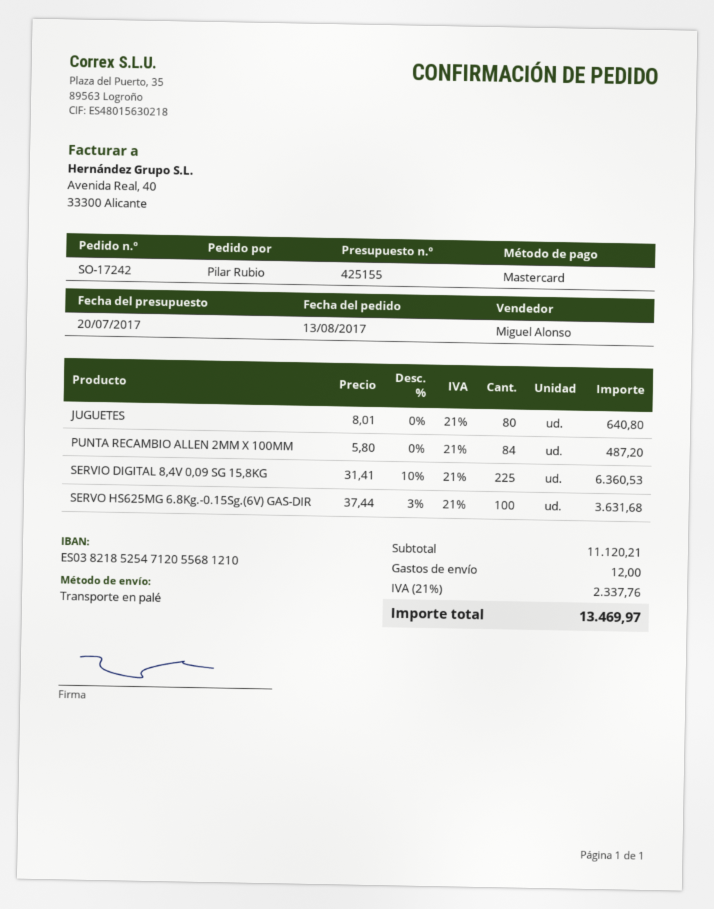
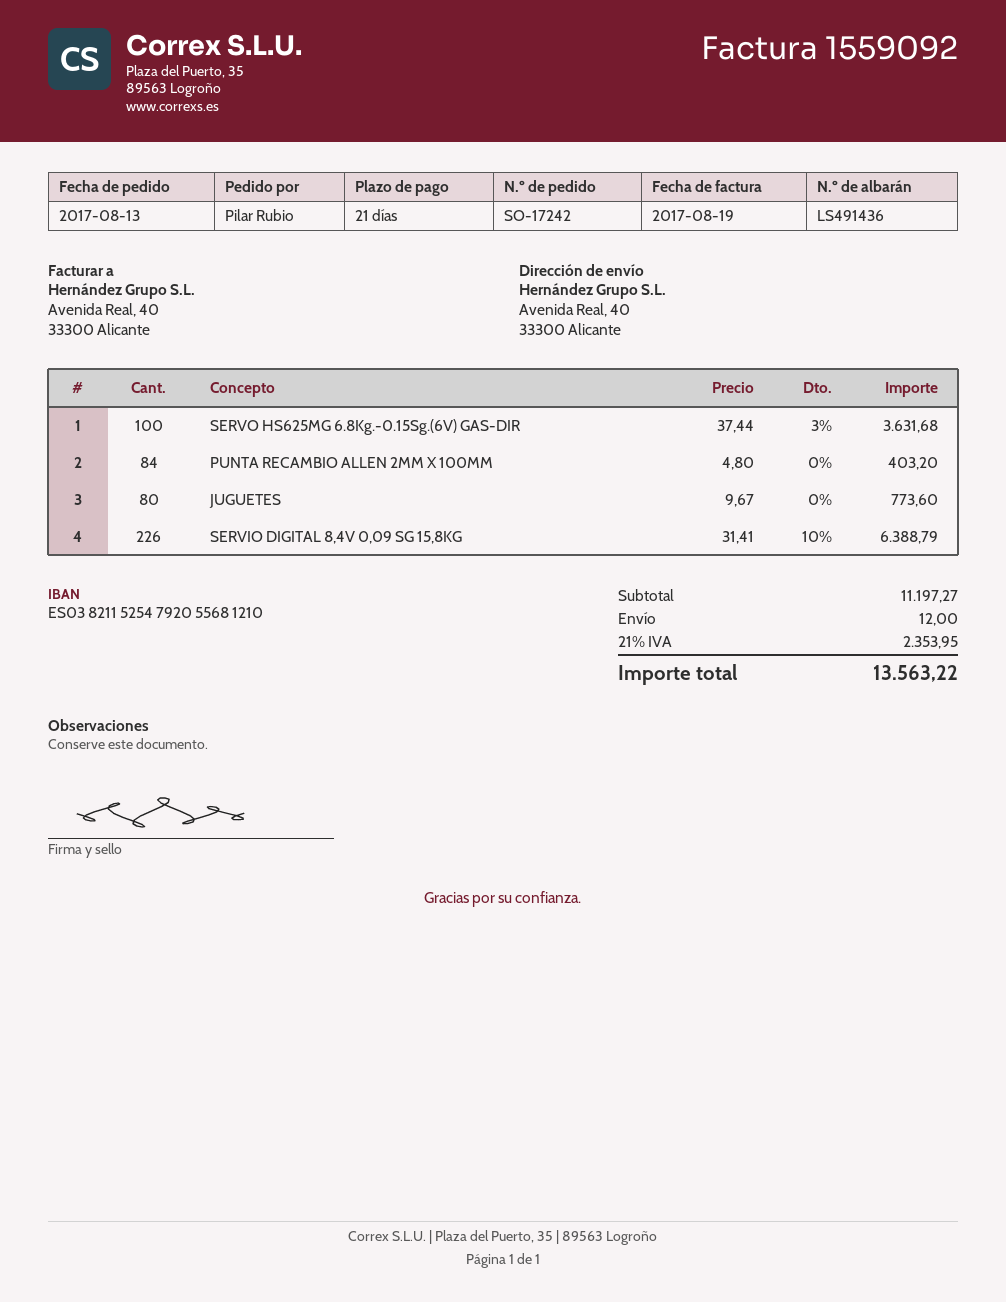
bank account: ES0382185254712055681210 -> ES0382115254792055681210
JUGUETES: 80 x 8.01 = 640.80 -> 80 x 9.67 = 773.60
PUNTA RECAMBIO ALLEN 2MM X 100MM: 84 x 5.80 = 487.20 -> 84 x 4.80 = 403.20
SERVIO DIGITAL 8,4V 0,09 SG 15,8KG: 225 x 31.41 - 10% = 6360.53 -> 226 x 31.41 - 10% = 6388.79
subtotal: 11120.21 -> 11197.27
tax: 21% = 2337.76 -> 21% = 2353.95
total: 13469.97 -> 13563.22

